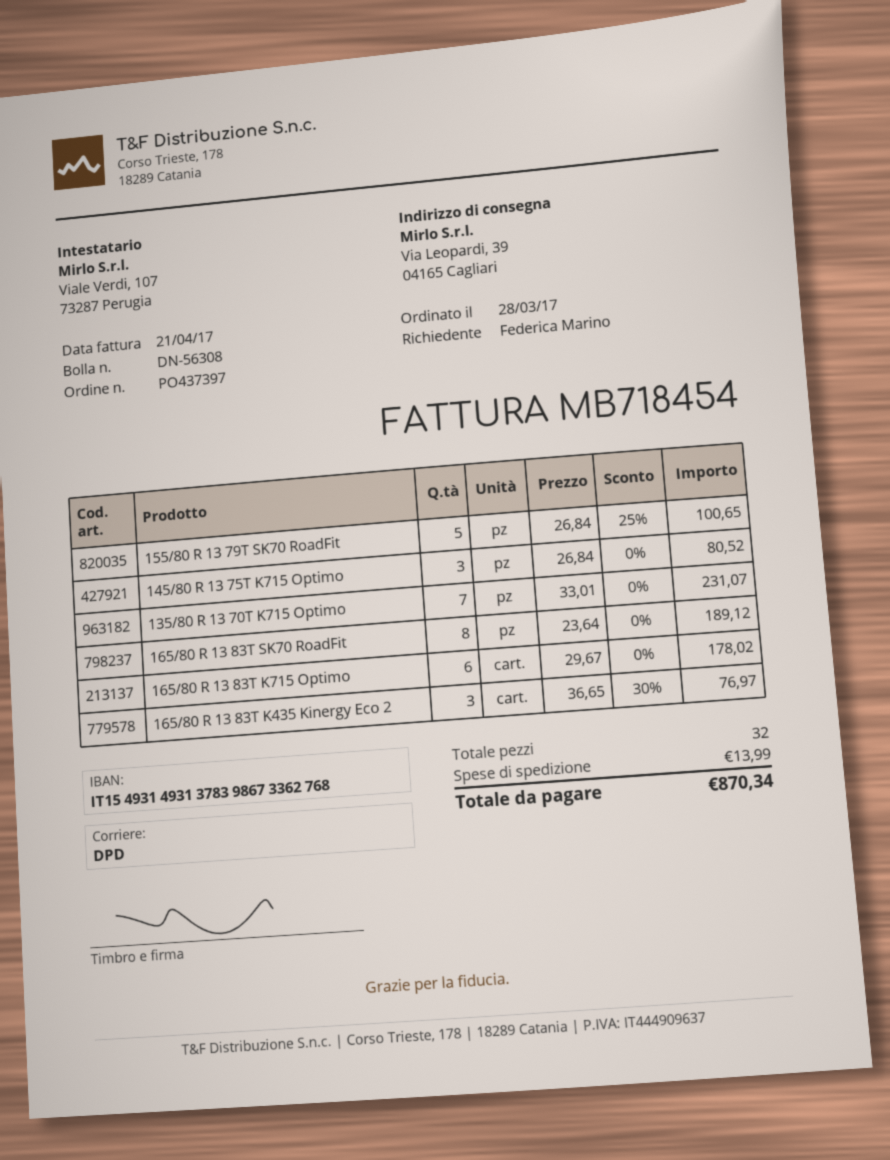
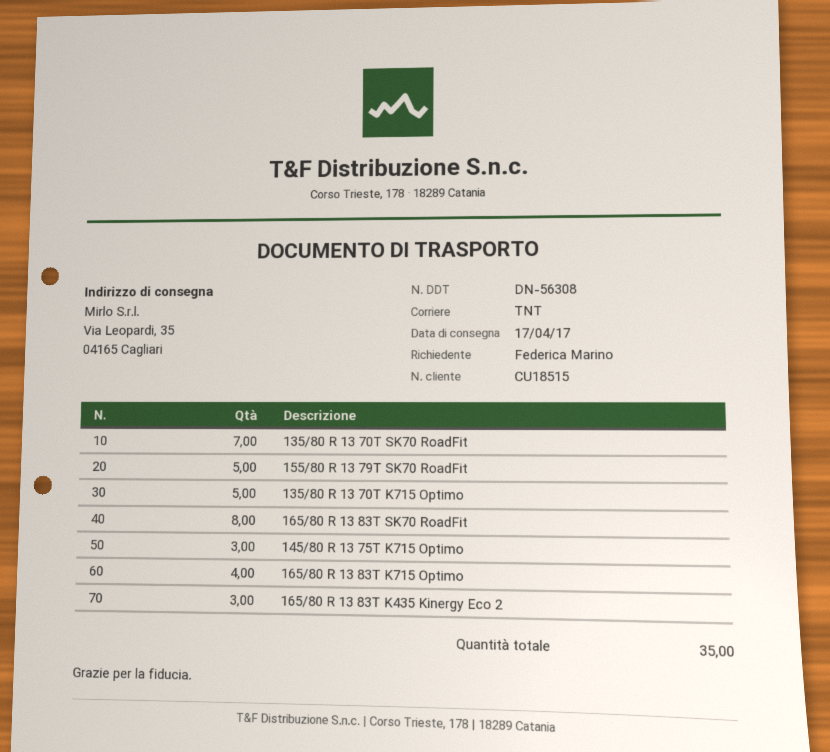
shipping method: DPD -> TNT
ship to: Via Leopardi, 39, 04165 Cagliari -> Via Leopardi, 35, 04165 Cagliari
135/80 R 13 70T K715 Optimo: 7 -> 5
165/80 R 13 83T K715 Optimo: 6 -> 4
135/80 R 13 70T SK70 RoadFit: none -> 7
total quantity: 32 -> 35

